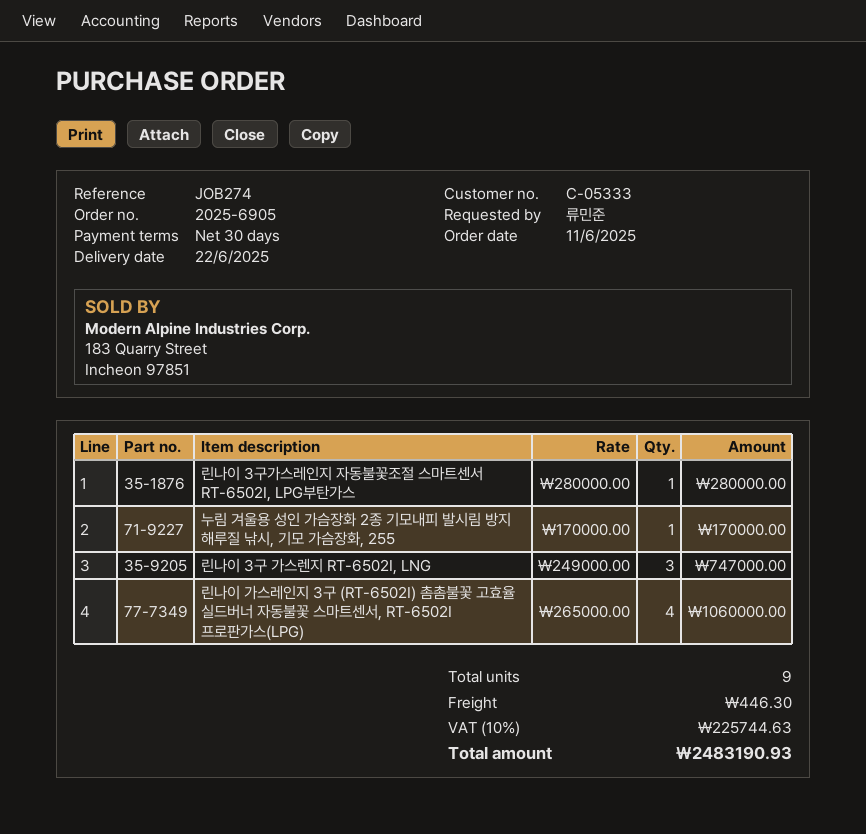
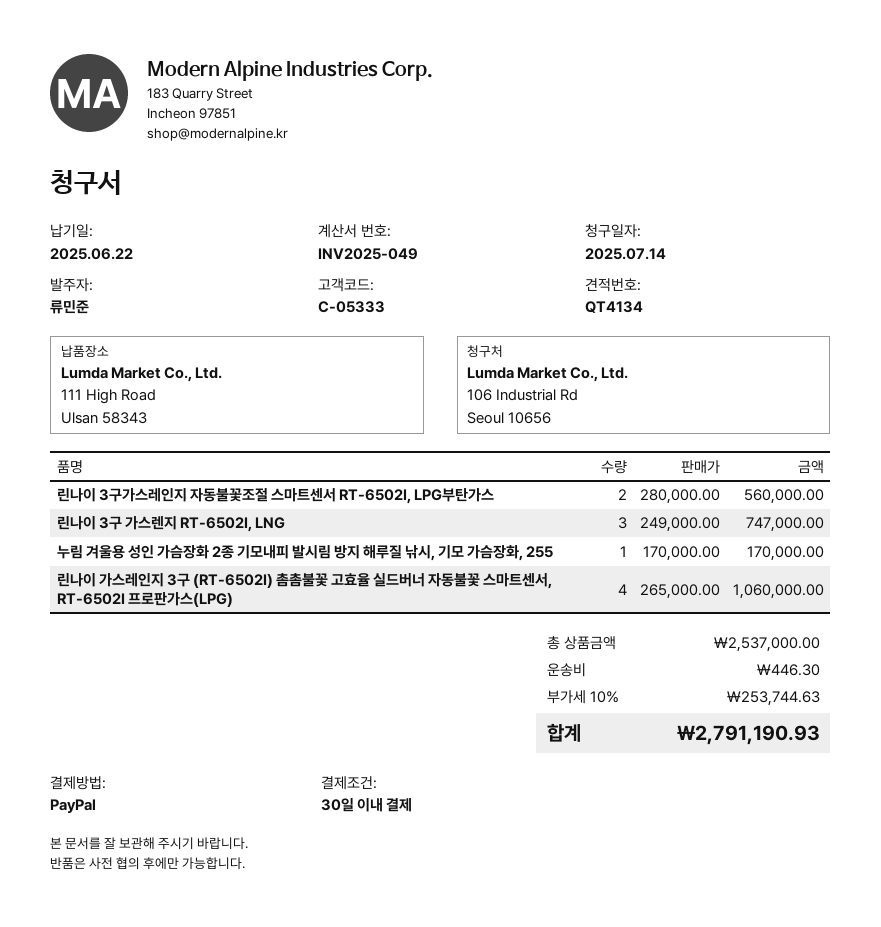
린나이 3구가스레인지 자동불꽃조절 스마트센서 RT-6502I, LPG부탄가스: 1 x 280000.00 = 280000.00 -> 2 x 280000.00 = 560000.00
tax: 10% = 225744.63 -> 10% = 253744.63
total: 2483190.93 -> 2791190.93

